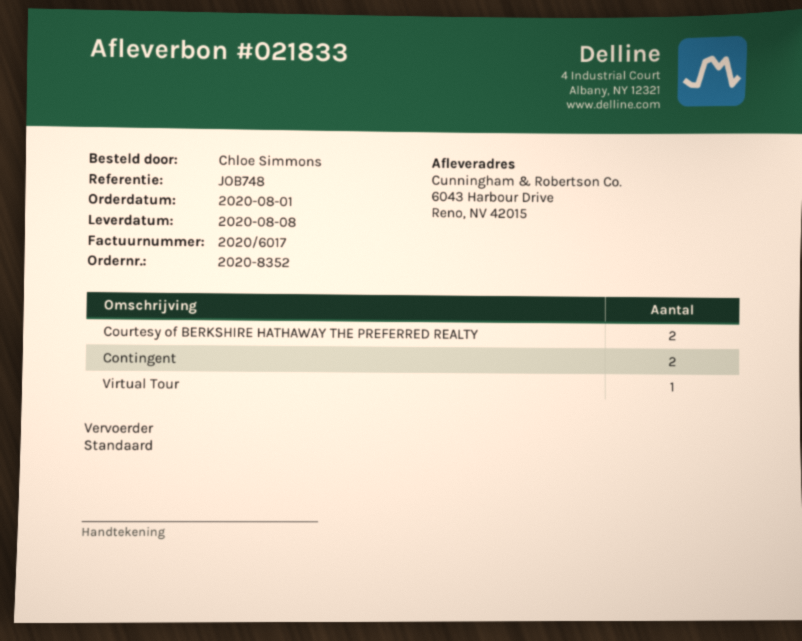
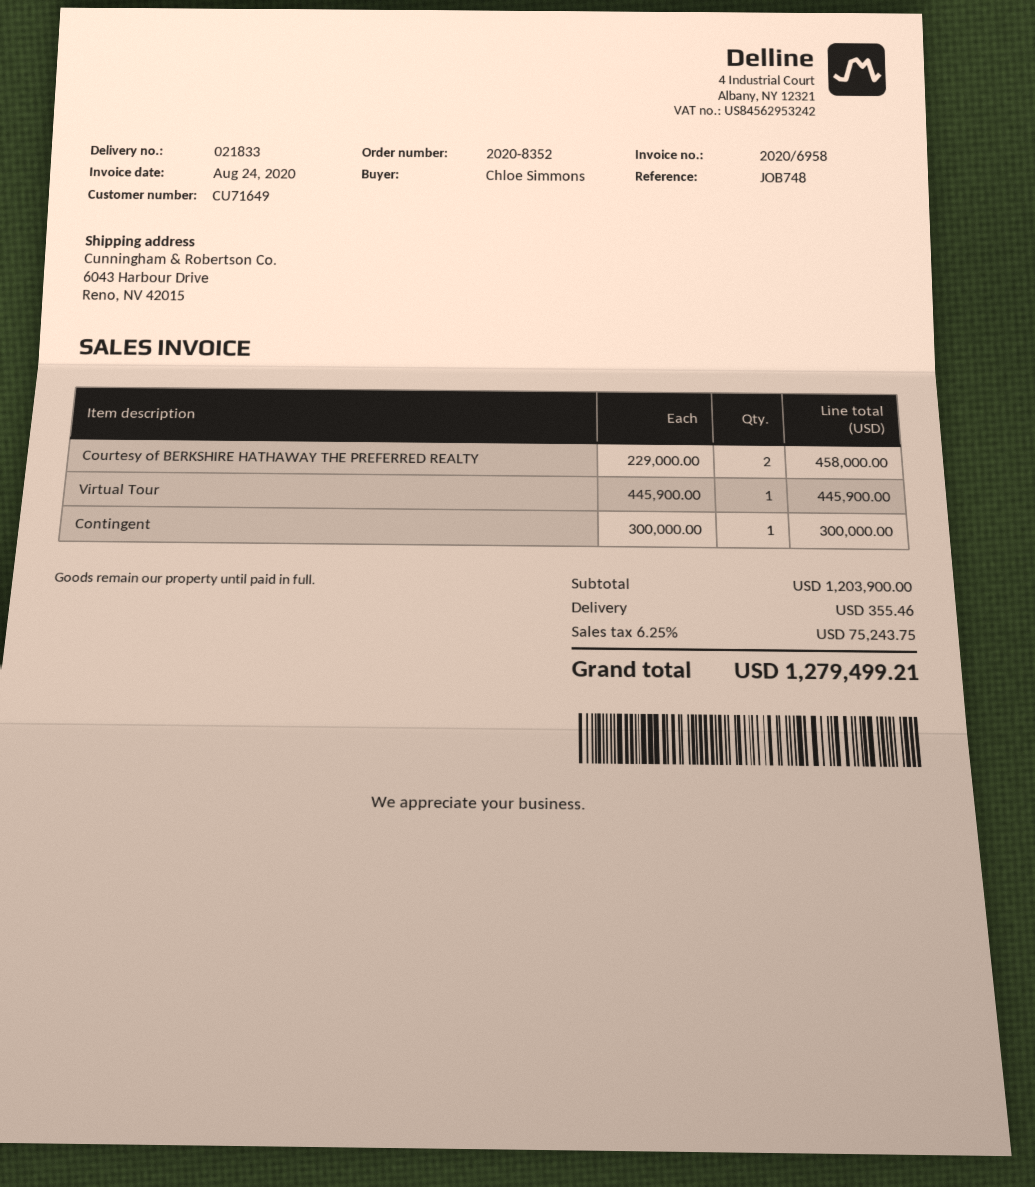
invoice number: 2020/6017 -> 2020/6958
Contingent: 2 -> 1

